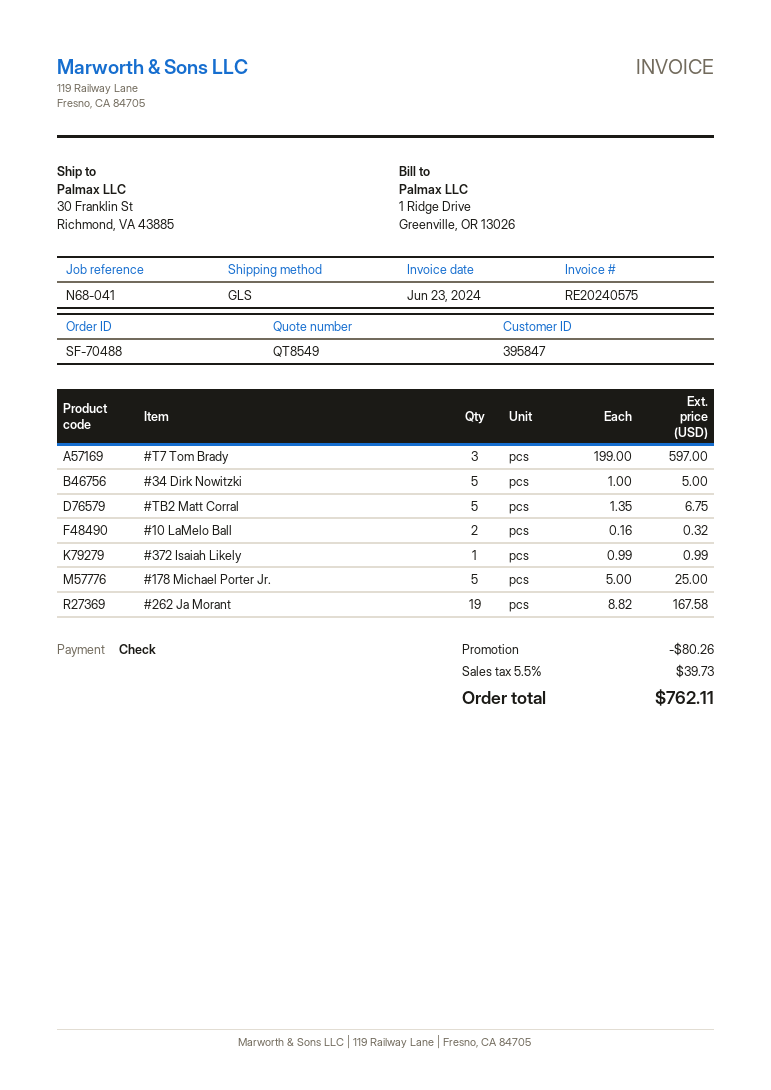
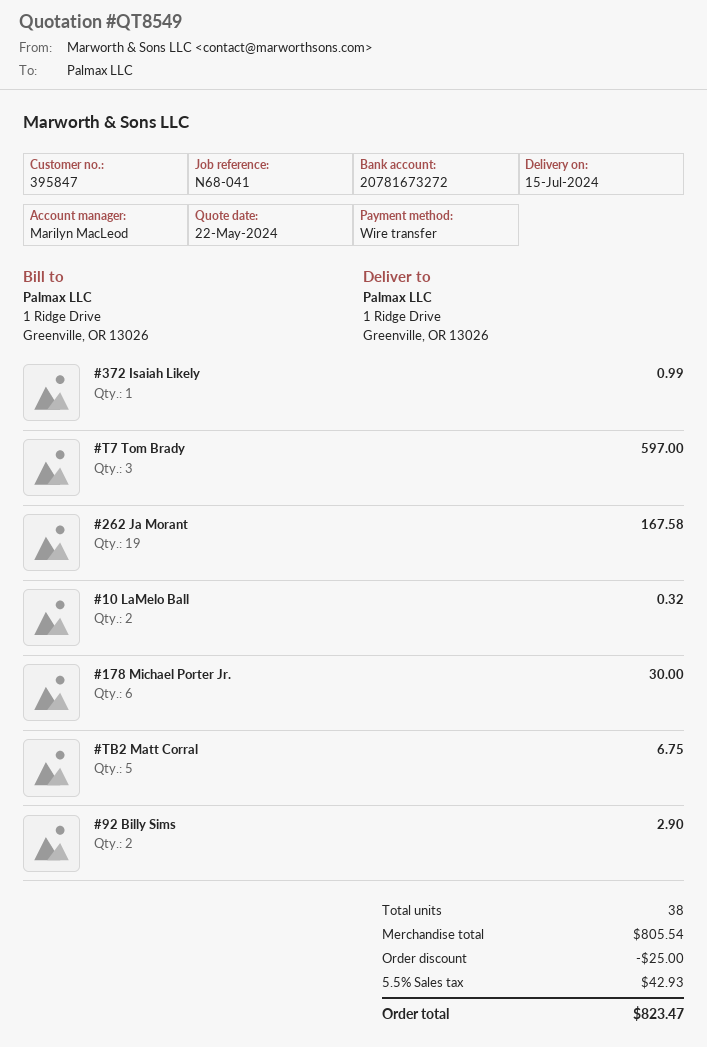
payment method: cheque -> bank transfer
ship to: 30 Franklin St, Richmond, VA 43885 -> 1 Ridge Drive, Greenville, OR 13026
#34 Dirk Nowitzki: 5 for 5.00 -> none
#178 Michael Porter Jr.: 5 for 25.00 -> 6 for 30.00
#92 Billy Sims: none -> 2 for 2.90
discount: 80.26 -> 25.00
tax: 5.5% = 39.73 -> 5.5% = 42.93
total: 762.11 -> 823.47

